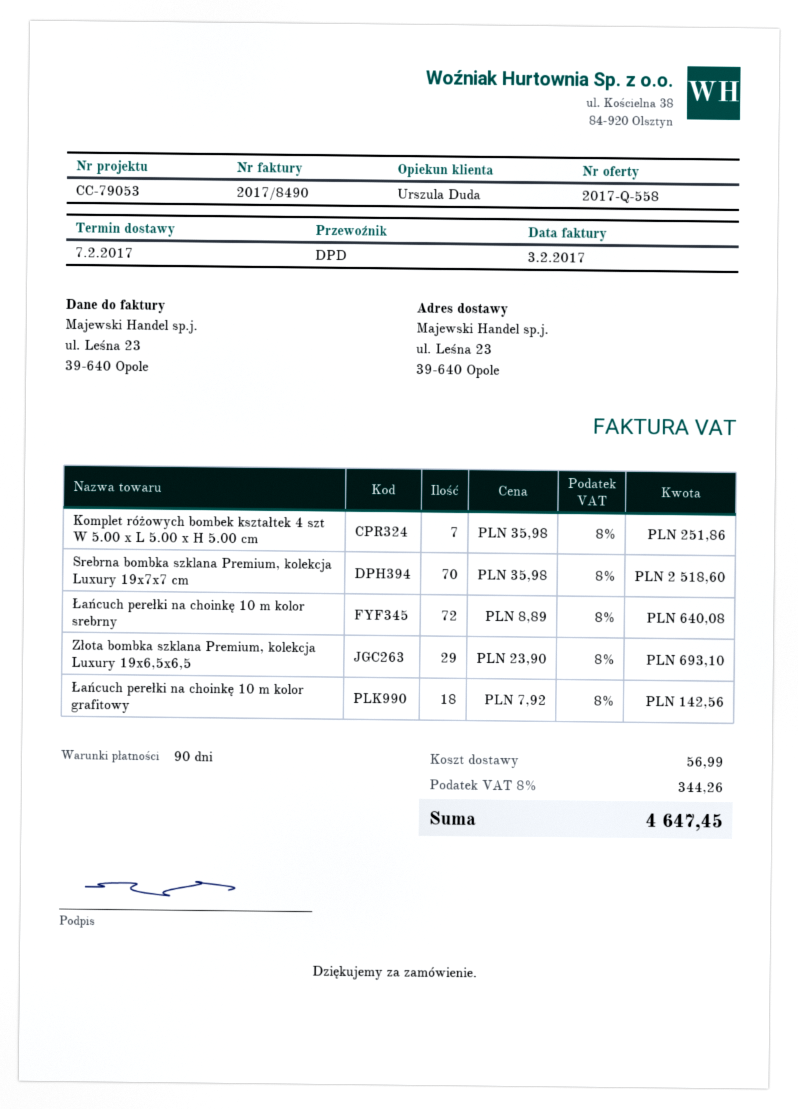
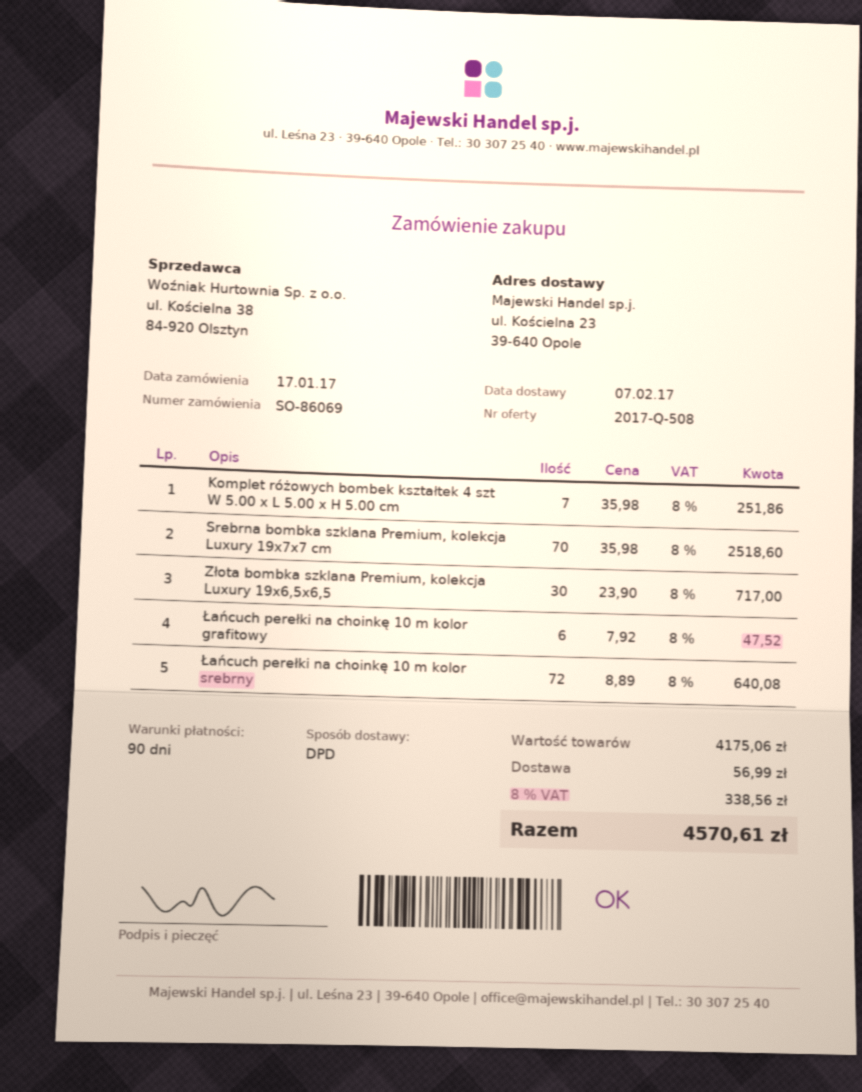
quote number: 2017-Q-558 -> 2017-Q-508
ship to: ul. Leśna 23, 39-640 Opole -> ul. Kościelna 23, 39-640 Opole
Złota bombka szklana Premium, kolekcja Luxury 19x6,5x6,5: 29 x 23.90 = 693.10 -> 30 x 23.90 = 717.00
Łańcuch perełki na choinkę 10 m kolor grafitowy: 18 x 7.92 = 142.56 -> 6 x 7.92 = 47.52
tax: 8% = 344.26 -> 8% = 338.56
total: 4647.45 -> 4570.61

